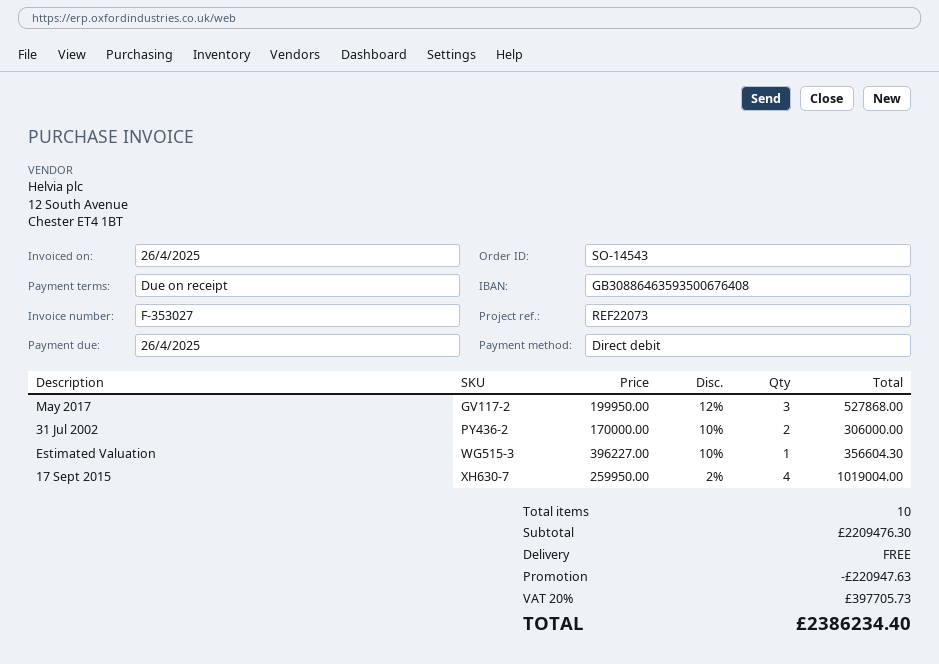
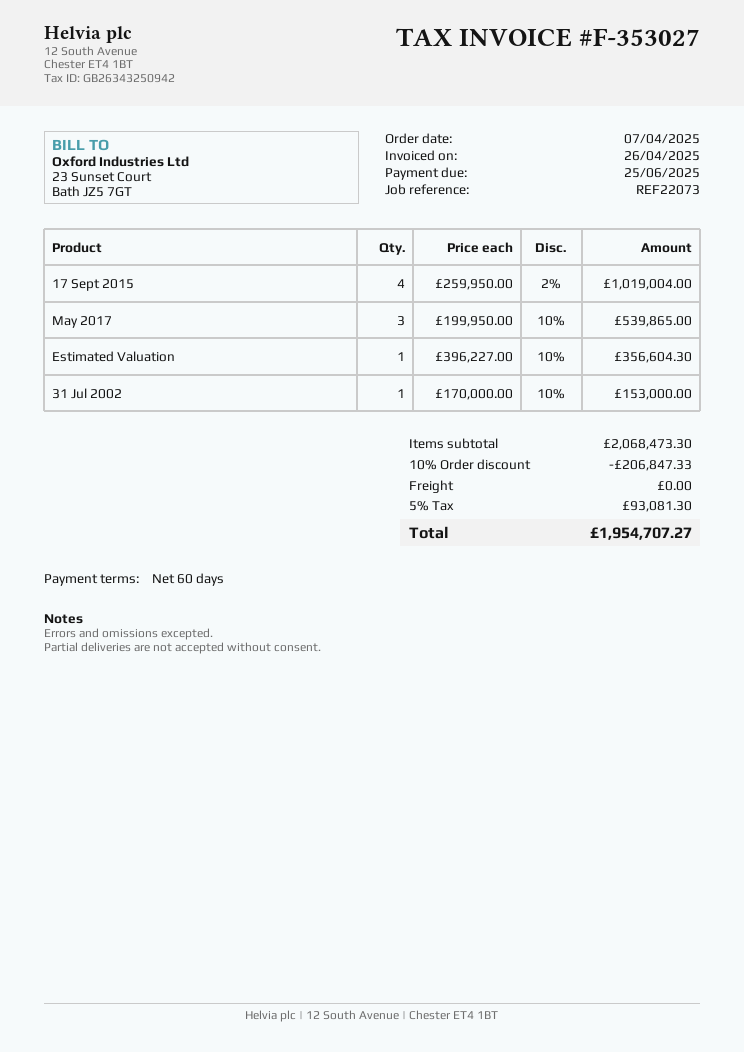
payment terms: on receipt -> 60 days
due date: 2025-04-26 -> 2025-06-25
May 2017: 3 x 199950.00 - 12% = 527868.00 -> 3 x 199950.00 - 10% = 539865.00
31 Jul 2002: 2 x 170000.00 - 10% = 306000.00 -> 1 x 170000.00 - 10% = 153000.00
subtotal: 2209476.30 -> 2068473.30
discount: 220947.63 -> 206847.33
tax: 20% = 397705.73 -> 5% = 93081.30
total: 2386234.40 -> 1954707.27

